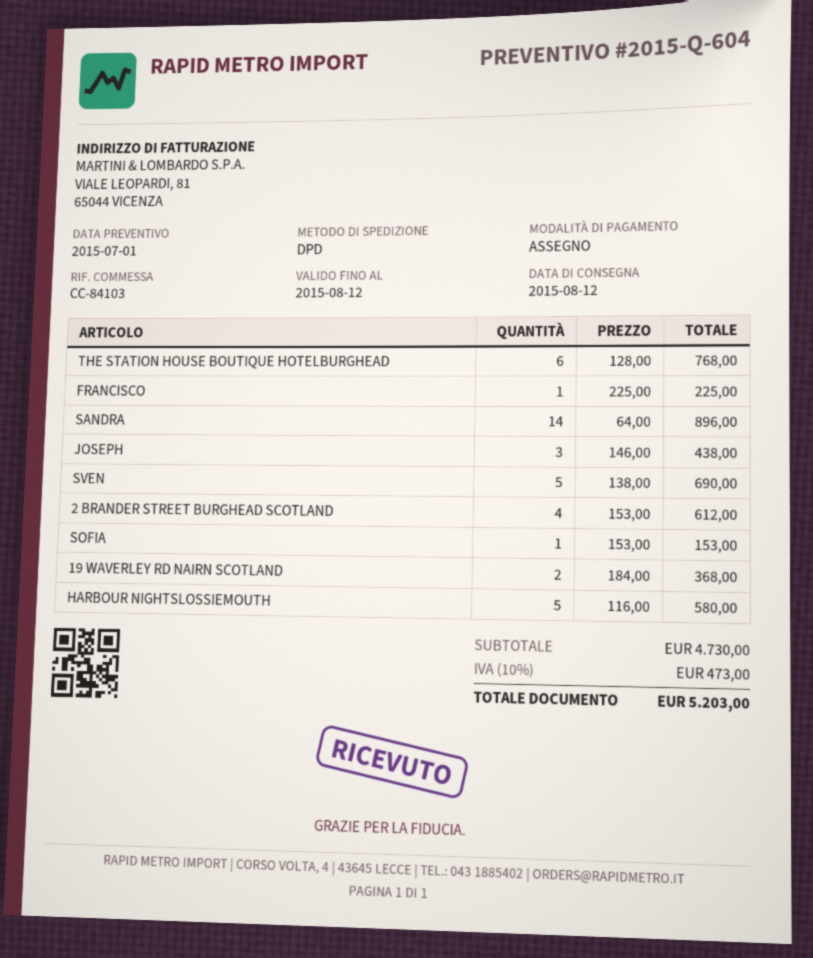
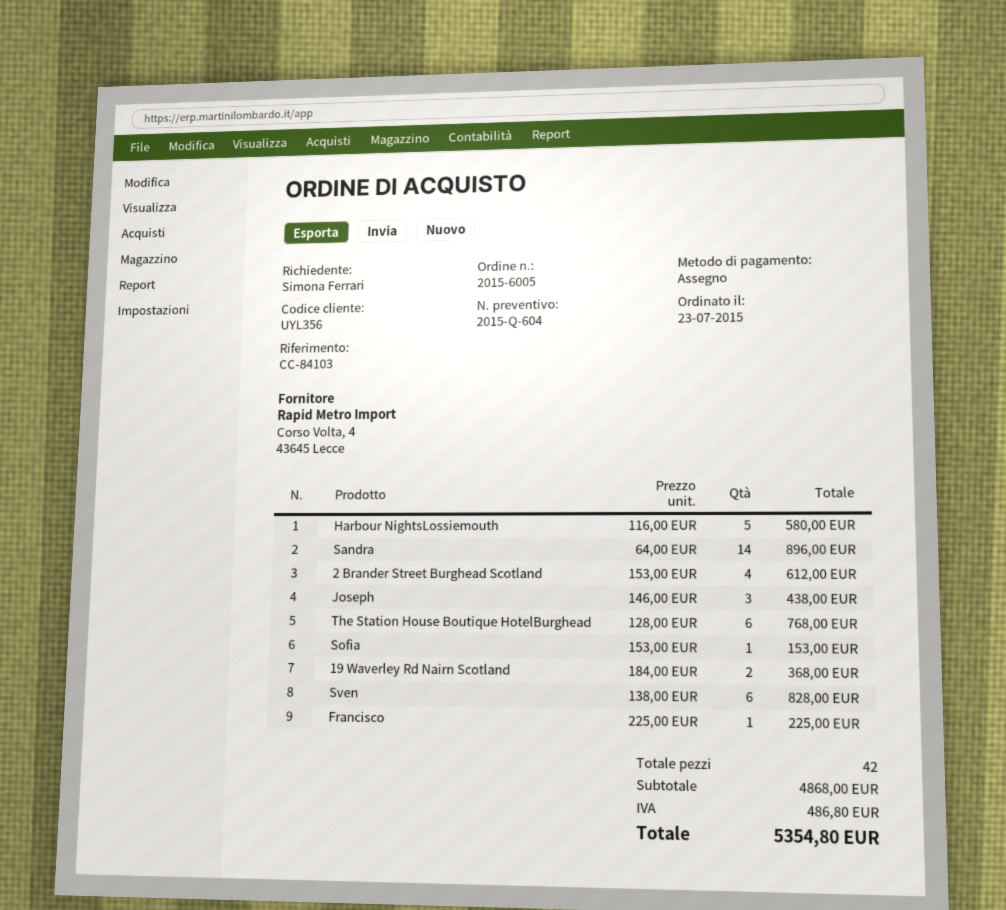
SVEN: 5 x 138.00 = 690.00 -> 6 x 138.00 = 828.00
subtotal: 4730.00 -> 4868.00
tax: 473.00 -> 486.80
total: 5203.00 -> 5354.80

